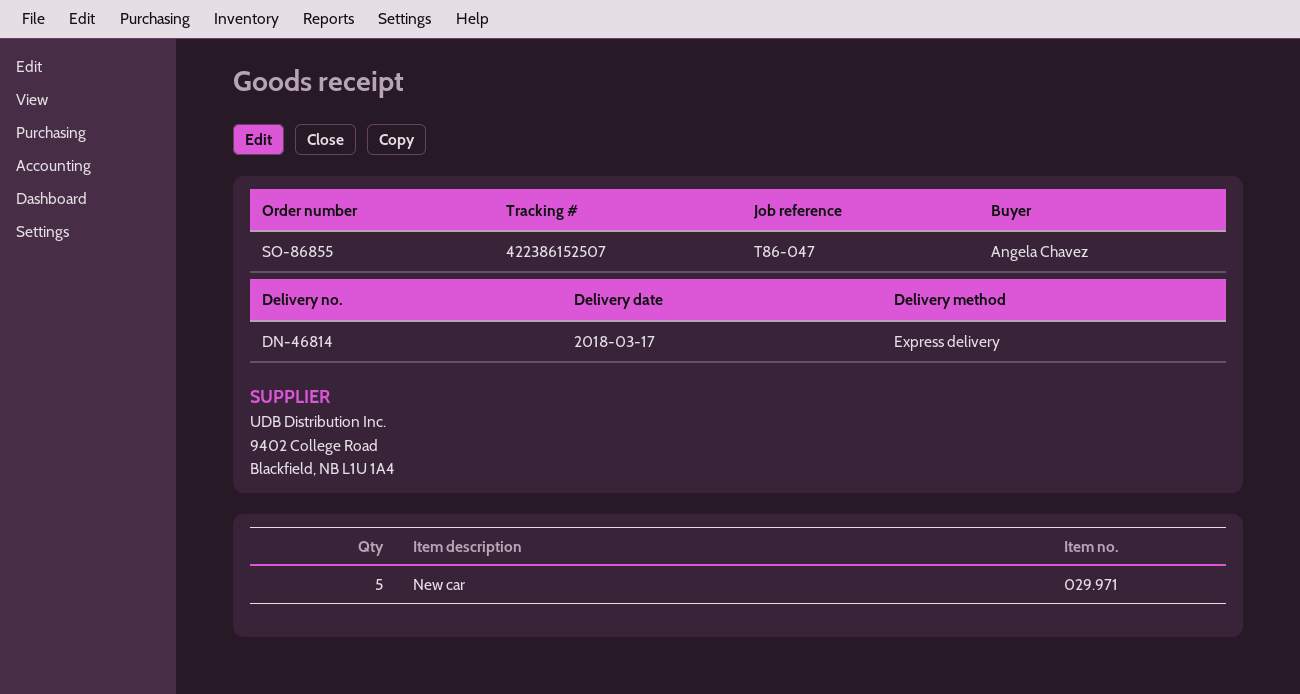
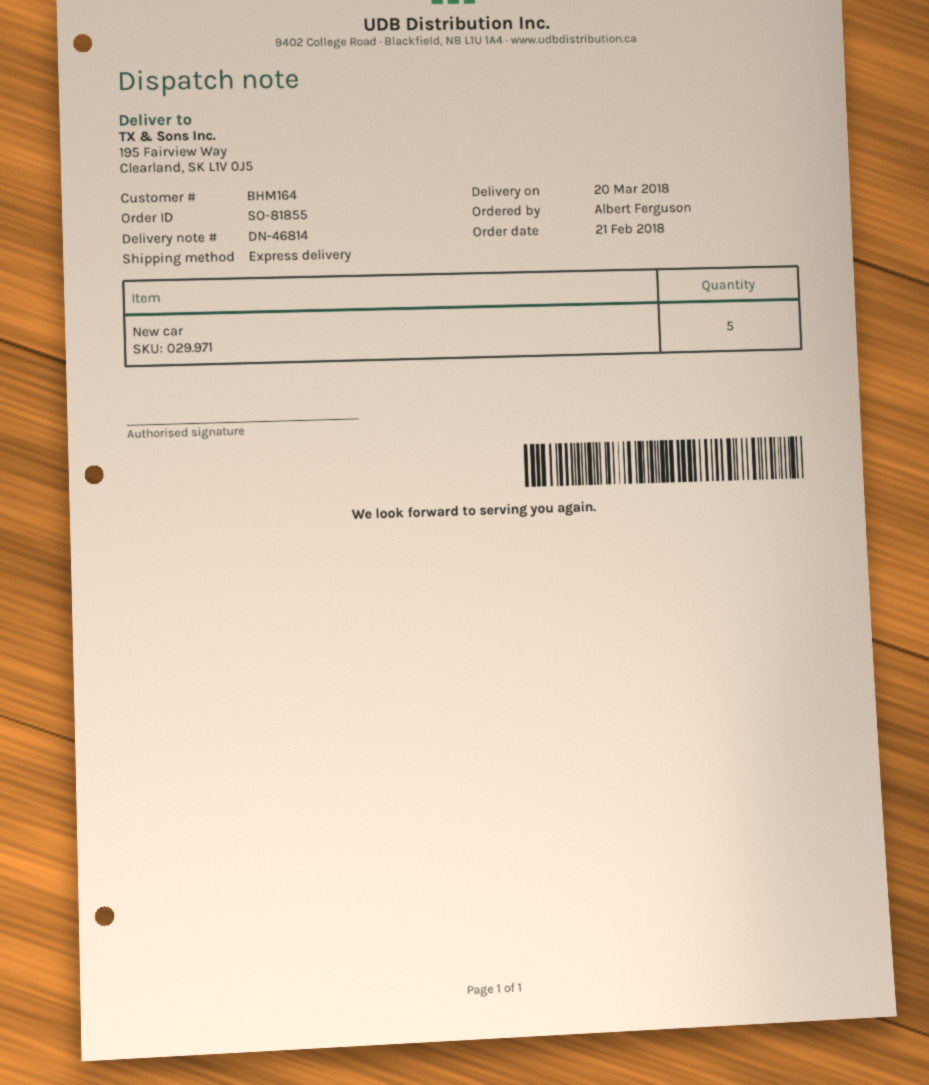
order number: SO-86855 -> SO-81855
delivery date: 2018-03-17 -> 2018-03-20
ordered by: Angela Chavez -> Albert Ferguson

